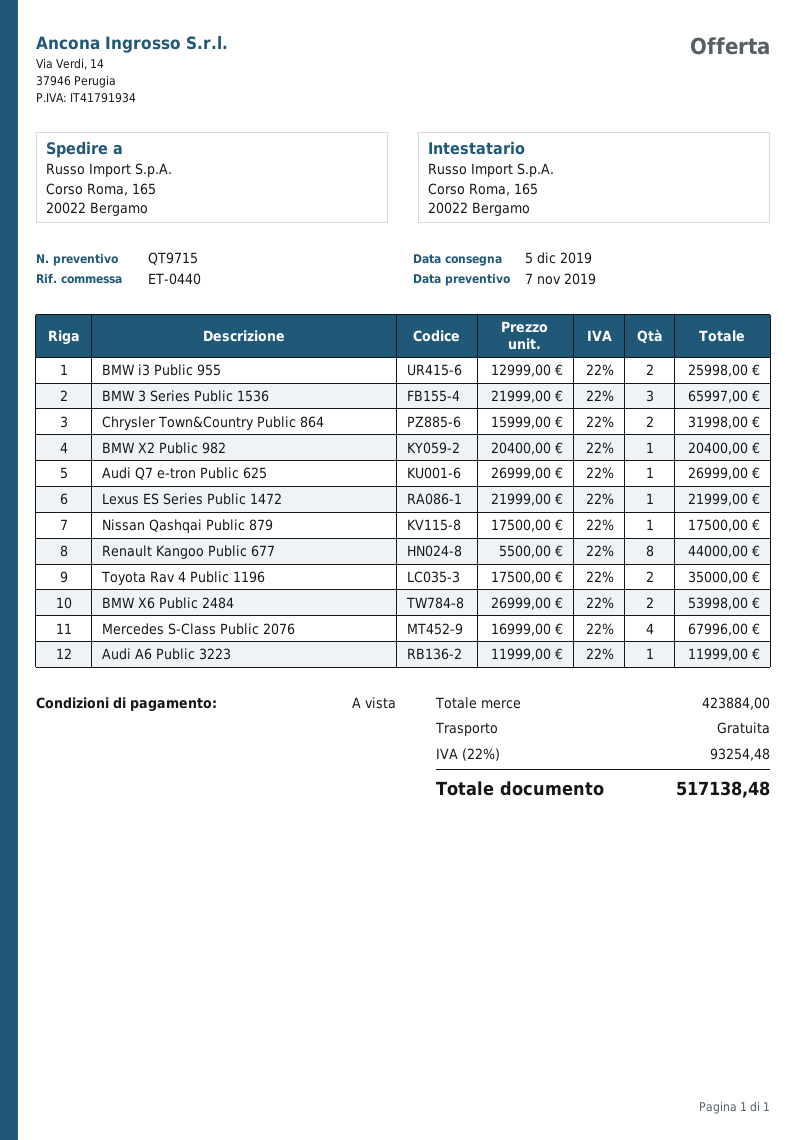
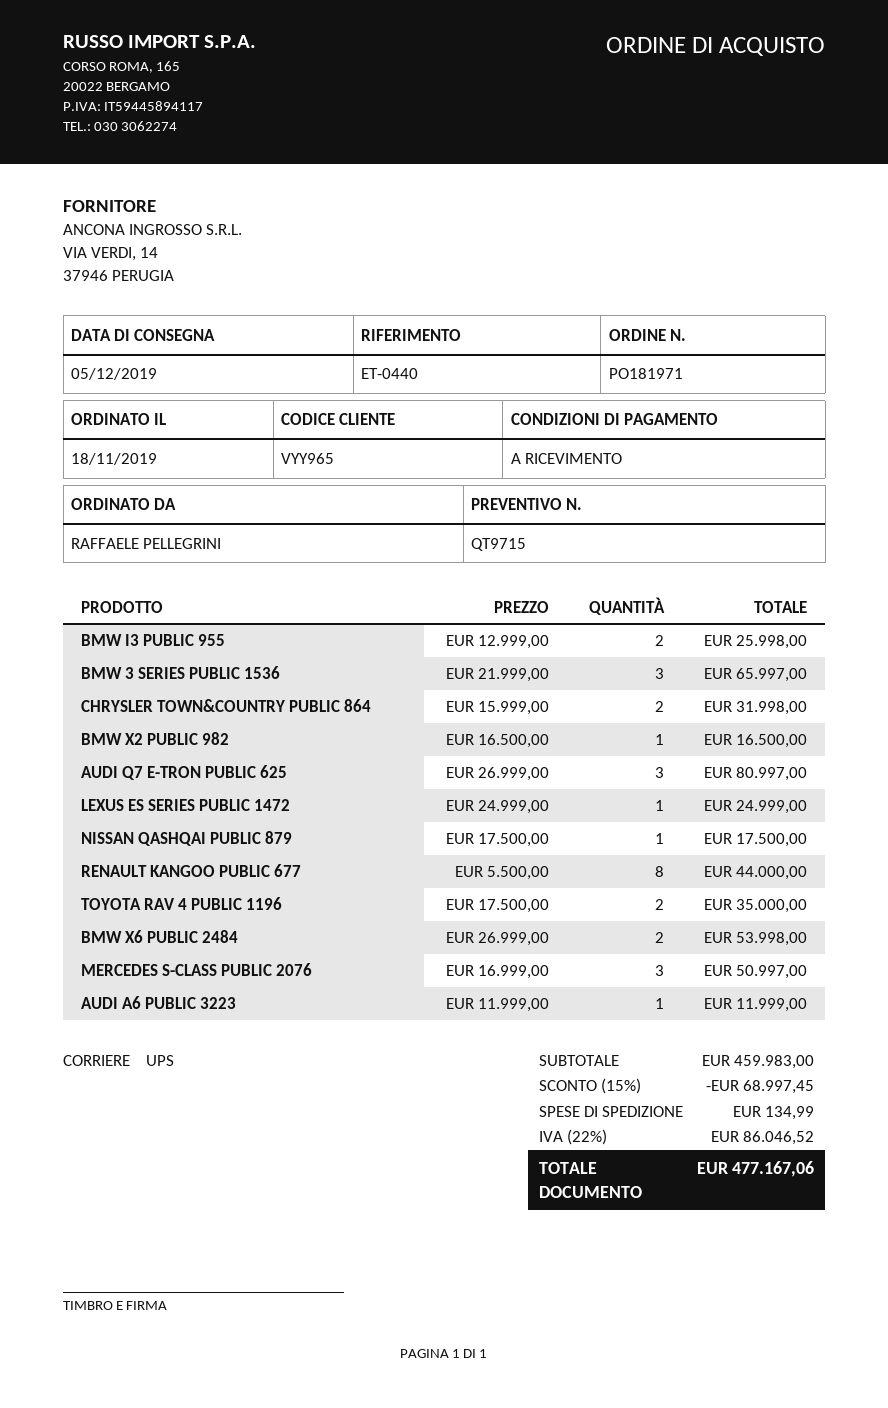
BMW X2 Public 982: 1 x 20400.00 = 20400.00 -> 1 x 16500.00 = 16500.00
Audi Q7 e-tron Public 625: 1 x 26999.00 = 26999.00 -> 3 x 26999.00 = 80997.00
Lexus ES Series Public 1472: 1 x 21999.00 = 21999.00 -> 1 x 24999.00 = 24999.00
Mercedes S-Class Public 2076: 4 x 16999.00 = 67996.00 -> 3 x 16999.00 = 50997.00
subtotal: 423884.00 -> 459983.00
discount: none -> 15% = 68997.45
shipping: 0.00 -> 134.99
tax: 22% = 93254.48 -> 22% = 86046.52
total: 517138.48 -> 477167.06

